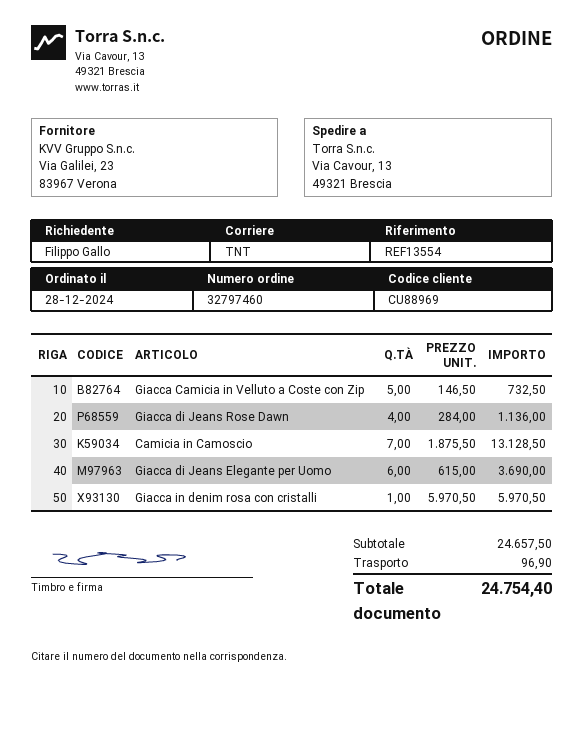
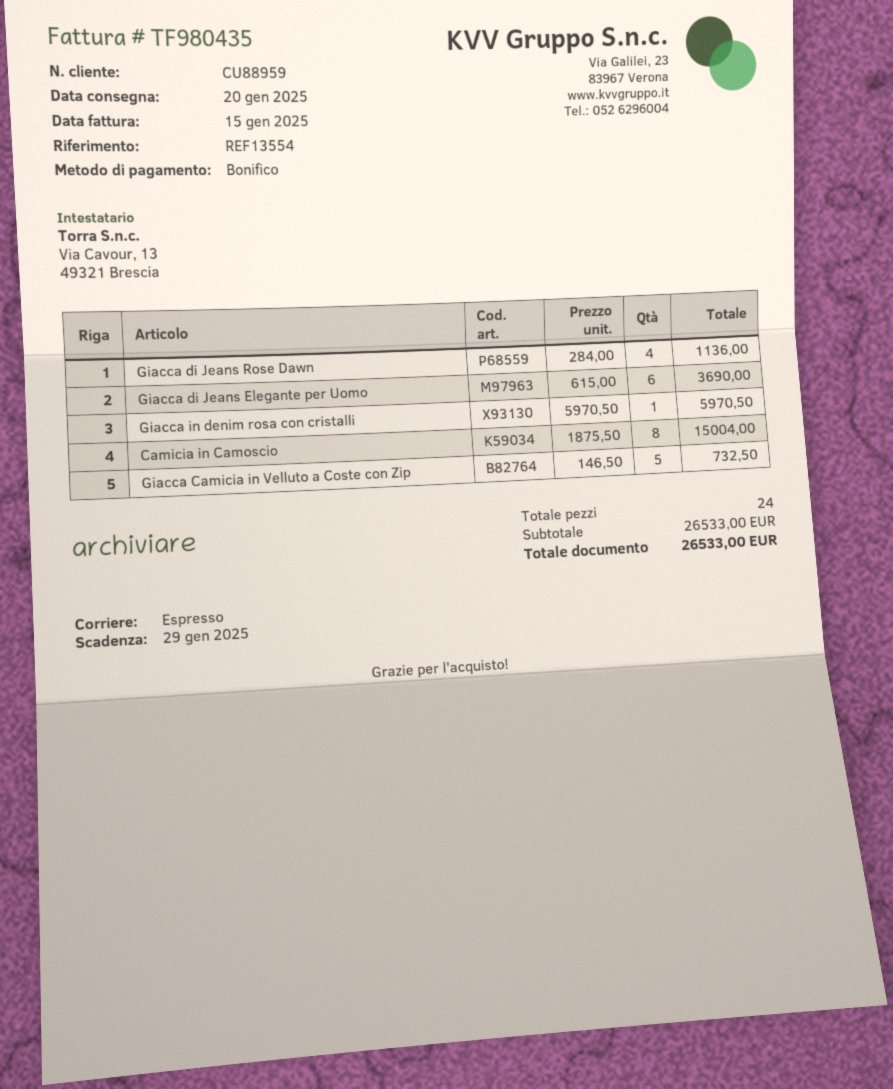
customer number: CU88969 -> CU88959
shipping method: TNT -> express
Camicia in Camoscio: 7 x 1875.50 = 13128.50 -> 8 x 1875.50 = 15004.00
subtotal: 24657.50 -> 26533.00
shipping: 96.90 -> none
total: 24754.40 -> 26533.00

